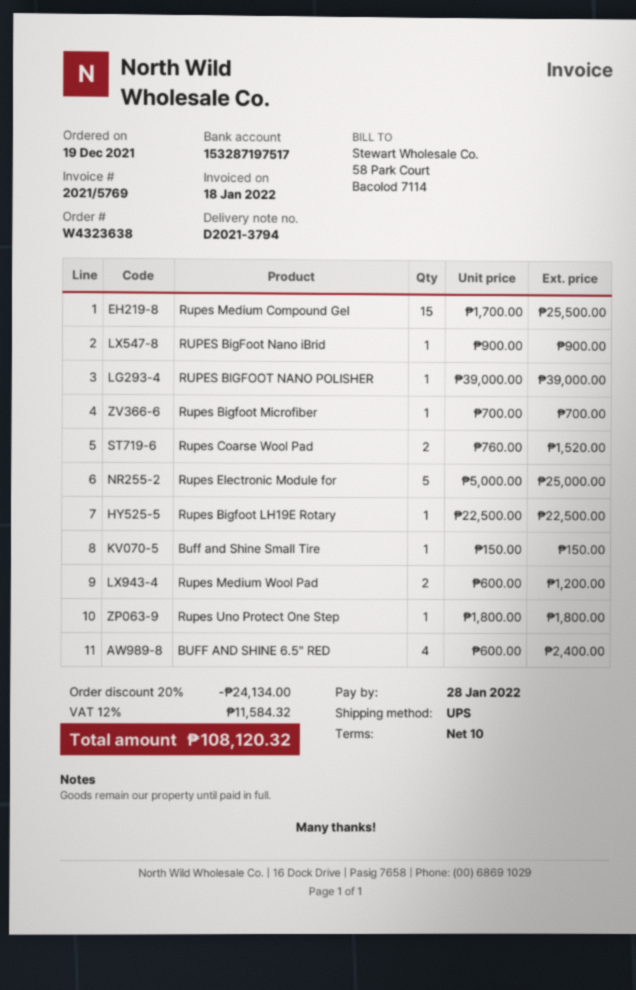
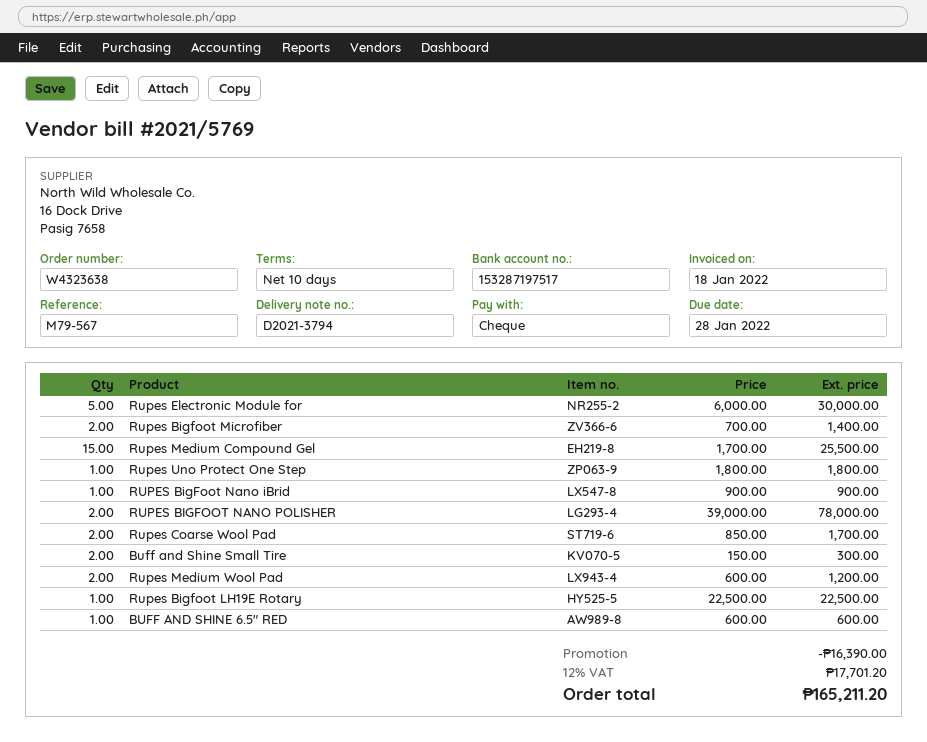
RUPES BIGFOOT NANO POLISHER: 1 x 39000.00 = 39000.00 -> 2 x 39000.00 = 78000.00
Rupes Bigfoot Microfiber: 1 x 700.00 = 700.00 -> 2 x 700.00 = 1400.00
Rupes Coarse Wool Pad: 2 x 760.00 = 1520.00 -> 2 x 850.00 = 1700.00
Rupes Electronic Module for: 5 x 5000.00 = 25000.00 -> 5 x 6000.00 = 30000.00
Buff and Shine Small Tire: 1 x 150.00 = 150.00 -> 2 x 150.00 = 300.00
BUFF AND SHINE 6.5" RED: 4 x 600.00 = 2400.00 -> 1 x 600.00 = 600.00
discount: 24134.00 -> 16390.00
tax: 12% = 11584.32 -> 12% = 17701.20
total: 108120.32 -> 165211.20

